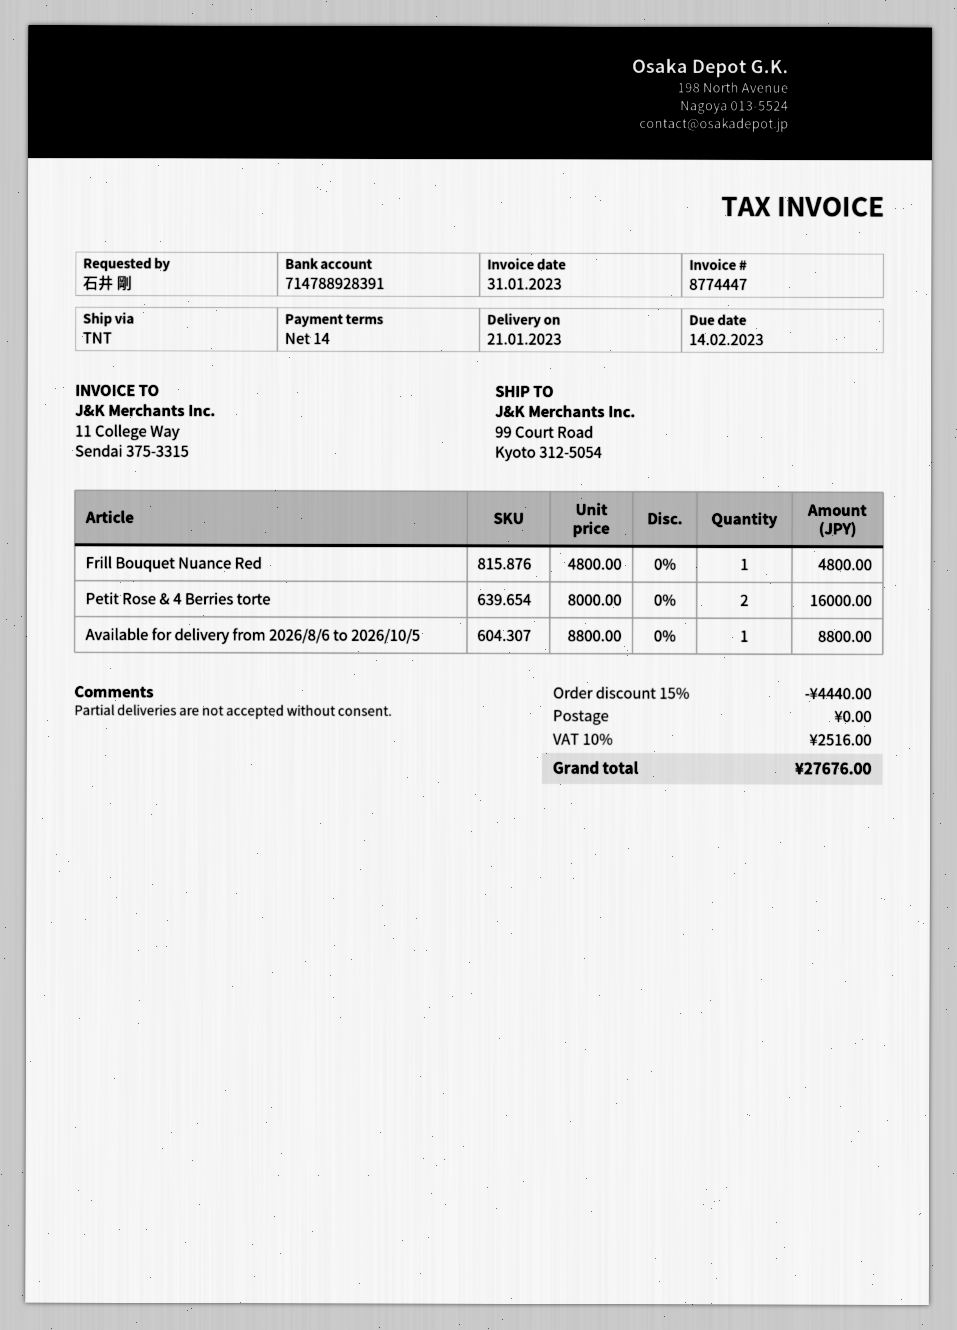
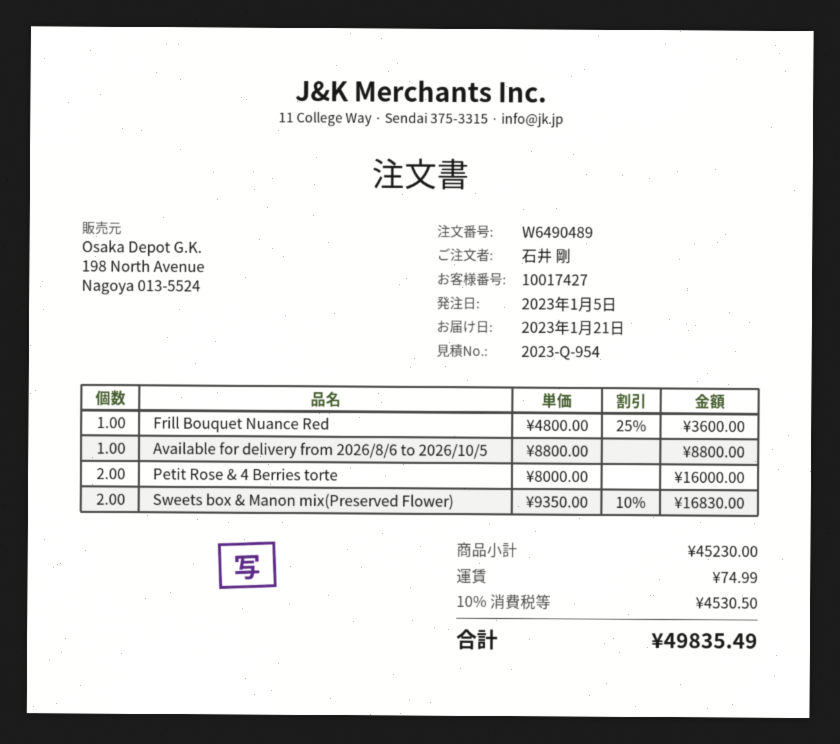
Frill Bouquet Nuance Red: 1 x 4800.00 = 4800.00 -> 1 x 4800.00 - 25% = 3600.00
Sweets box & Manon mix(Preserved Flower): none -> 2 x 9350.00 - 10% = 16830.00
discount: 15% = 4440.00 -> none
shipping: 0.00 -> 74.99
tax: 10% = 2516.00 -> 10% = 4530.50
total: 27676.00 -> 49835.49

